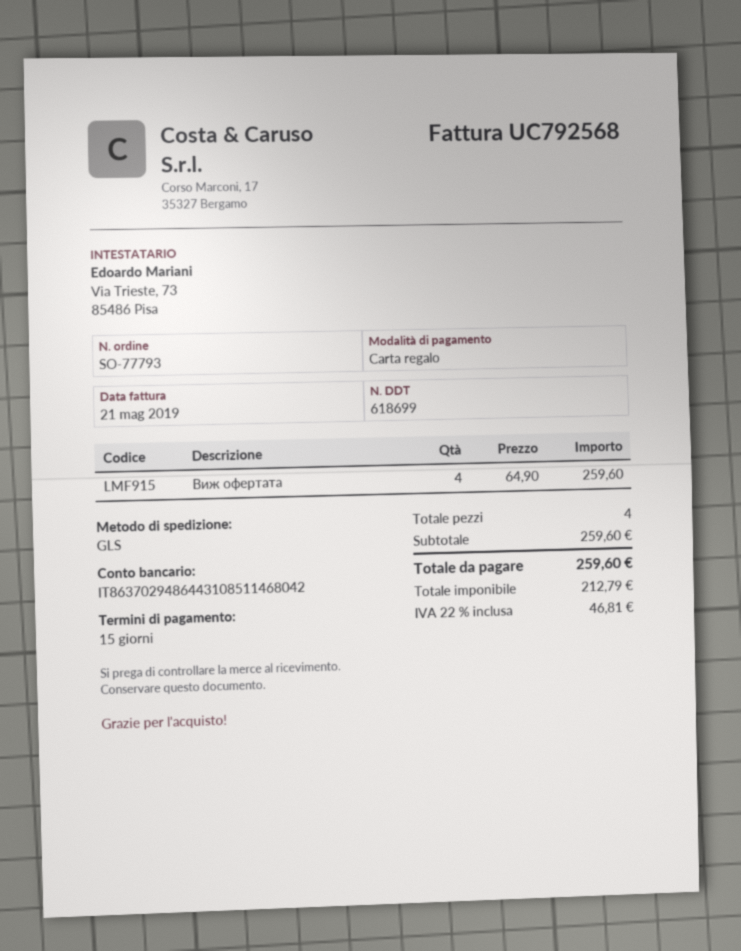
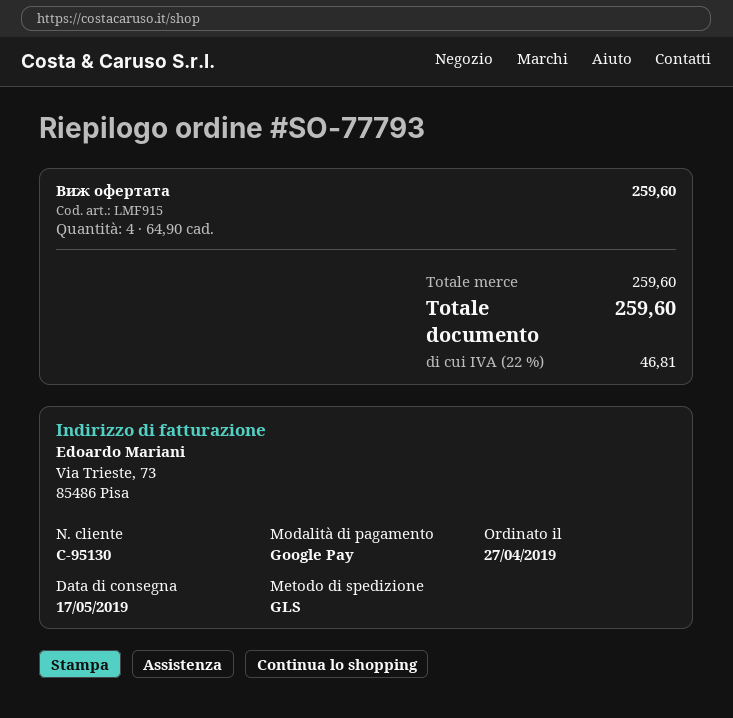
payment method: gift card -> Google Pay

